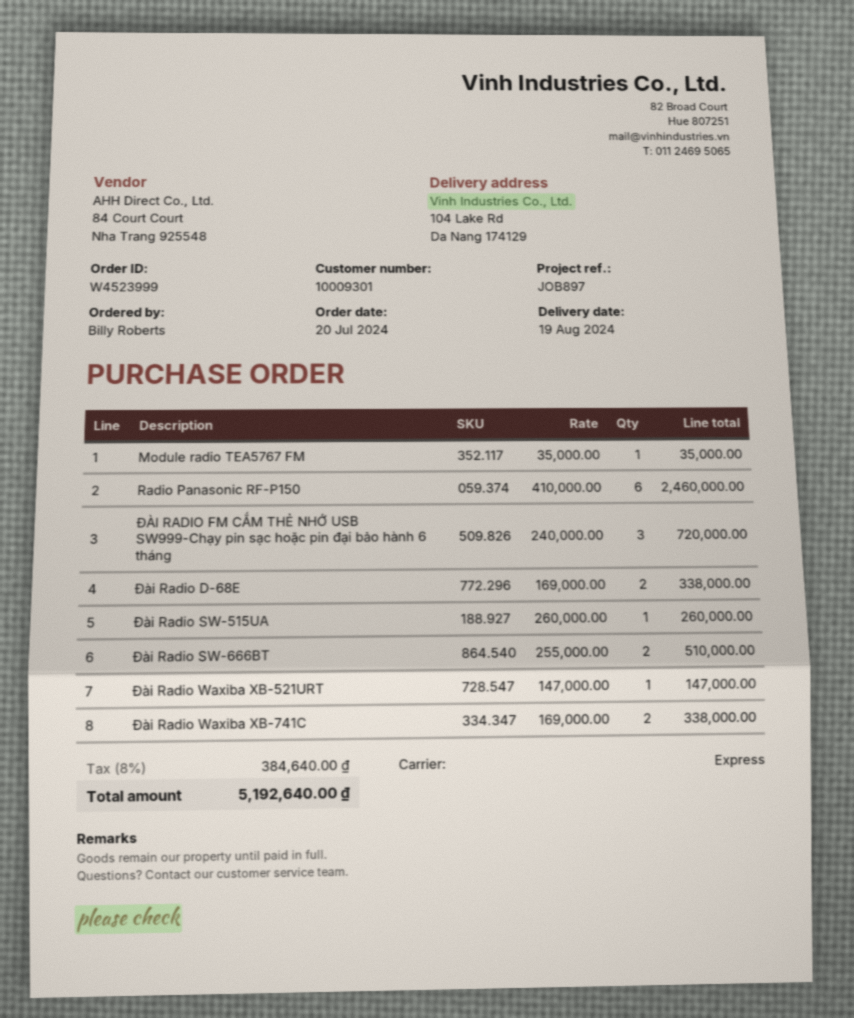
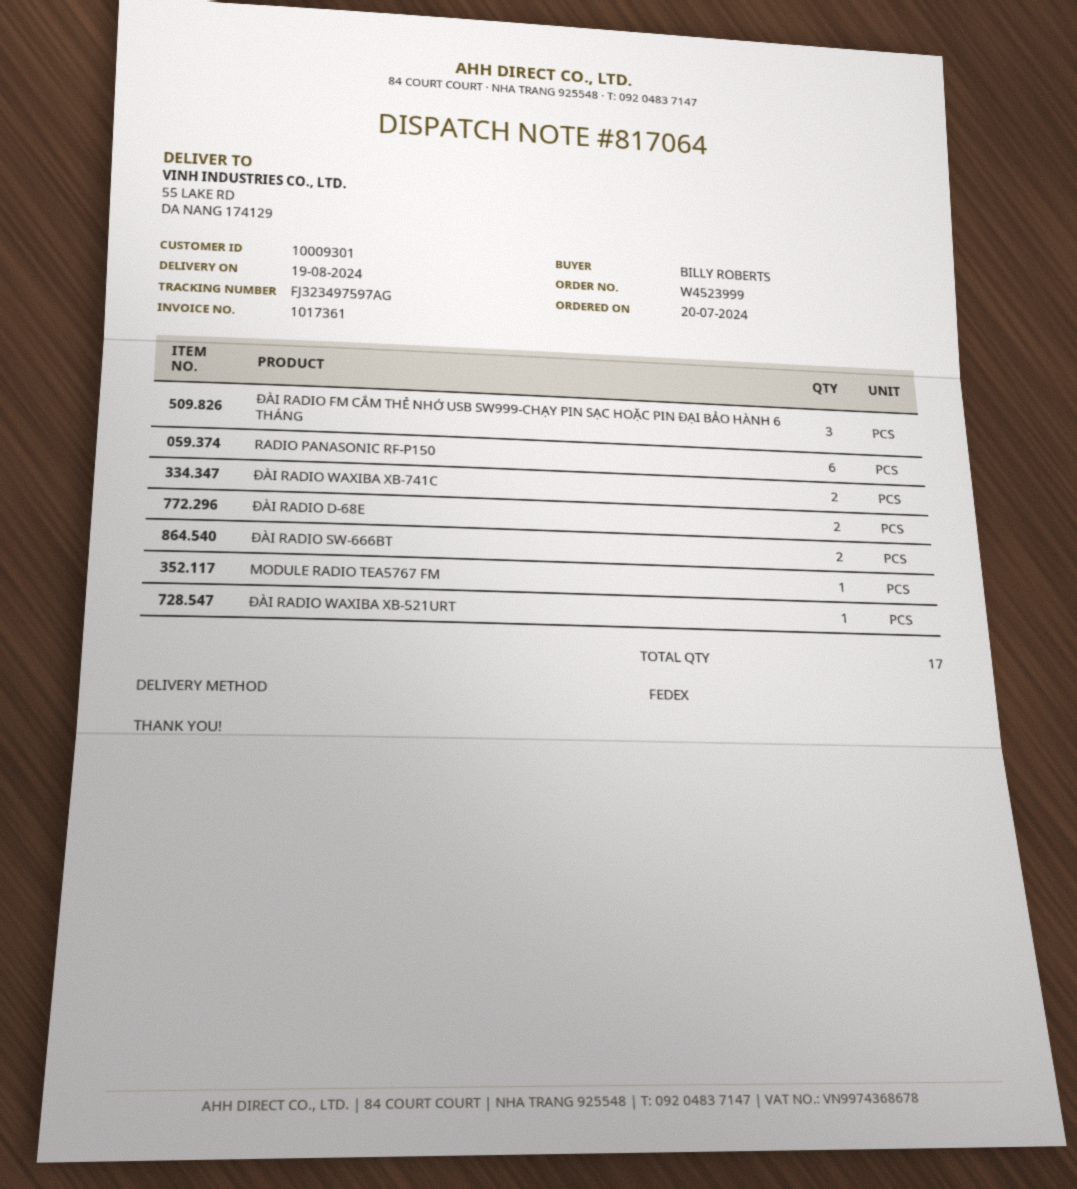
shipping method: express -> FedEx
ship to: 104 Lake Rd, Da Nang 174129 -> 55 LAKE RD, DA NANG 174129
Đài Radio SW-515UA: 1 -> none

